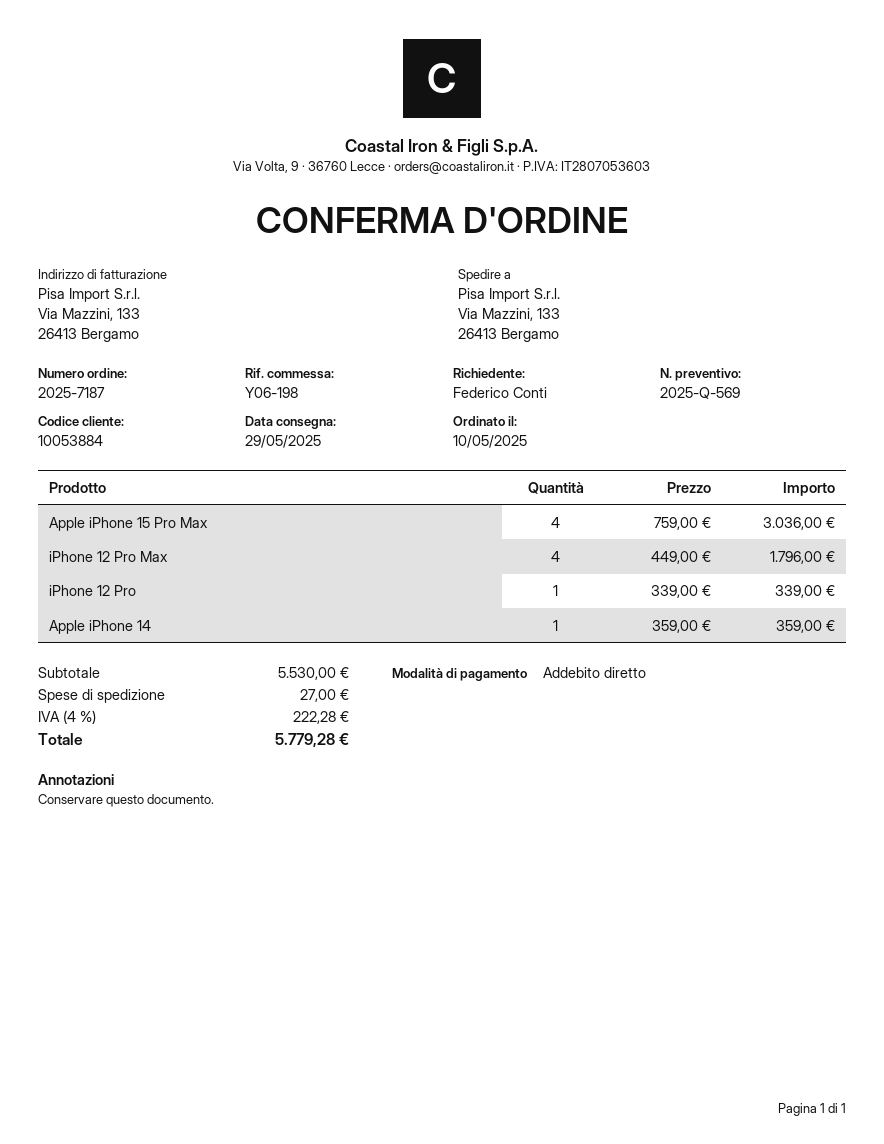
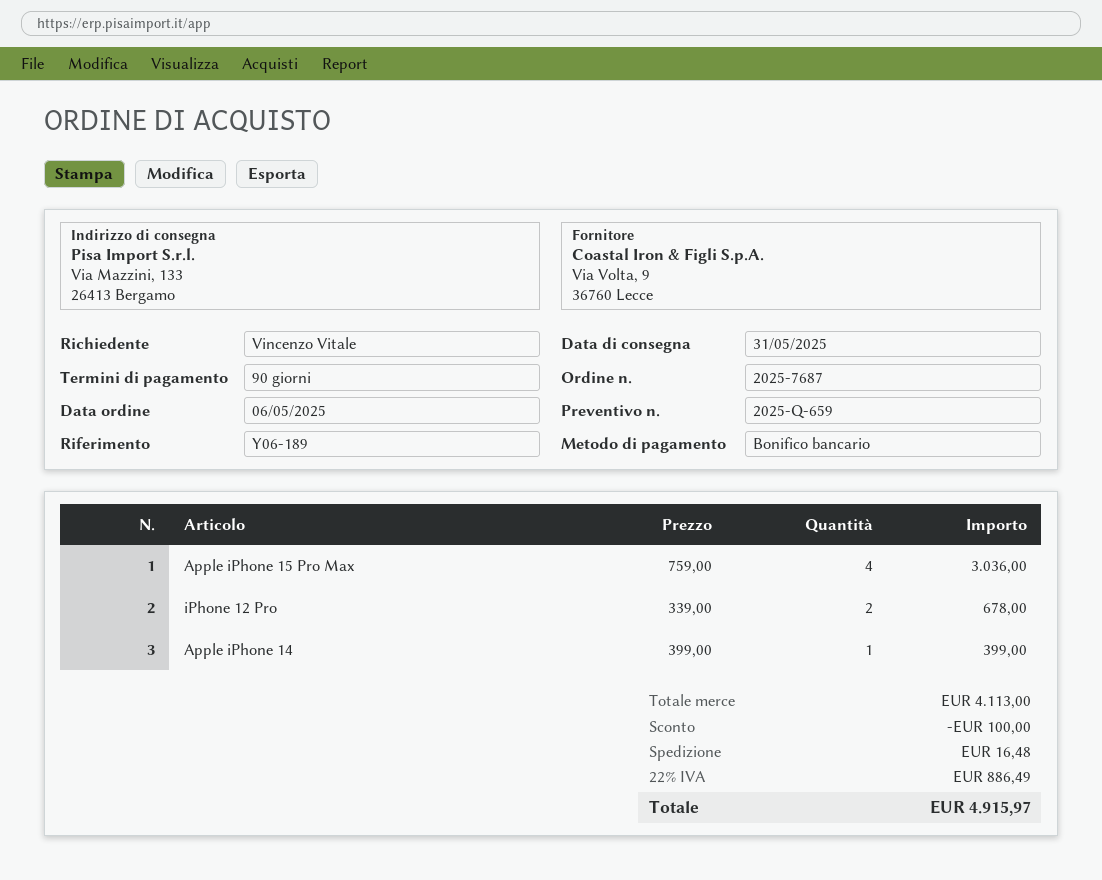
quote number: 2025-Q-569 -> 2025-Q-659
order number: 2025-7187 -> 2025-7687
order date: 2025-05-10 -> 2025-05-06
delivery date: 2025-05-29 -> 2025-05-31
reference: Y06-198 -> Y06-189
ordered by: Federico Conti -> Vincenzo Vitale
payment method: direct debit -> bank transfer
iPhone 12 Pro Max: 4 x 449.00 = 1796.00 -> none
iPhone 12 Pro: 1 x 339.00 = 339.00 -> 2 x 339.00 = 678.00
Apple iPhone 14: 1 x 359.00 = 359.00 -> 1 x 399.00 = 399.00
subtotal: 5530.00 -> 4113.00
discount: none -> 100.00
shipping: 27.00 -> 16.48
tax: 4% = 222.28 -> 22% = 886.49
total: 5779.28 -> 4915.97

